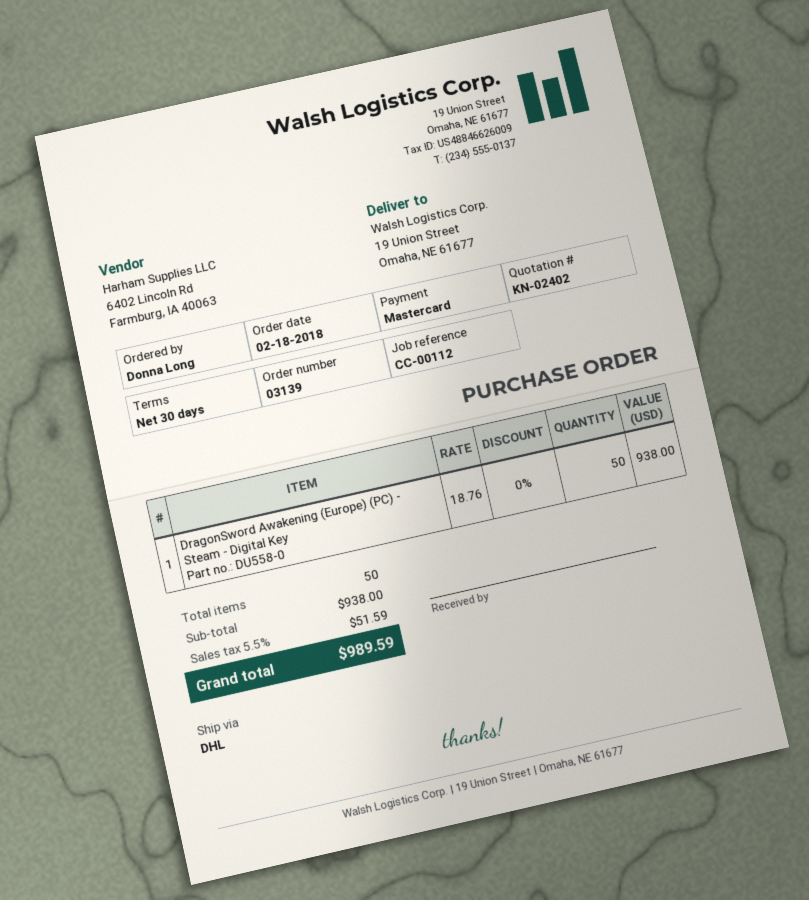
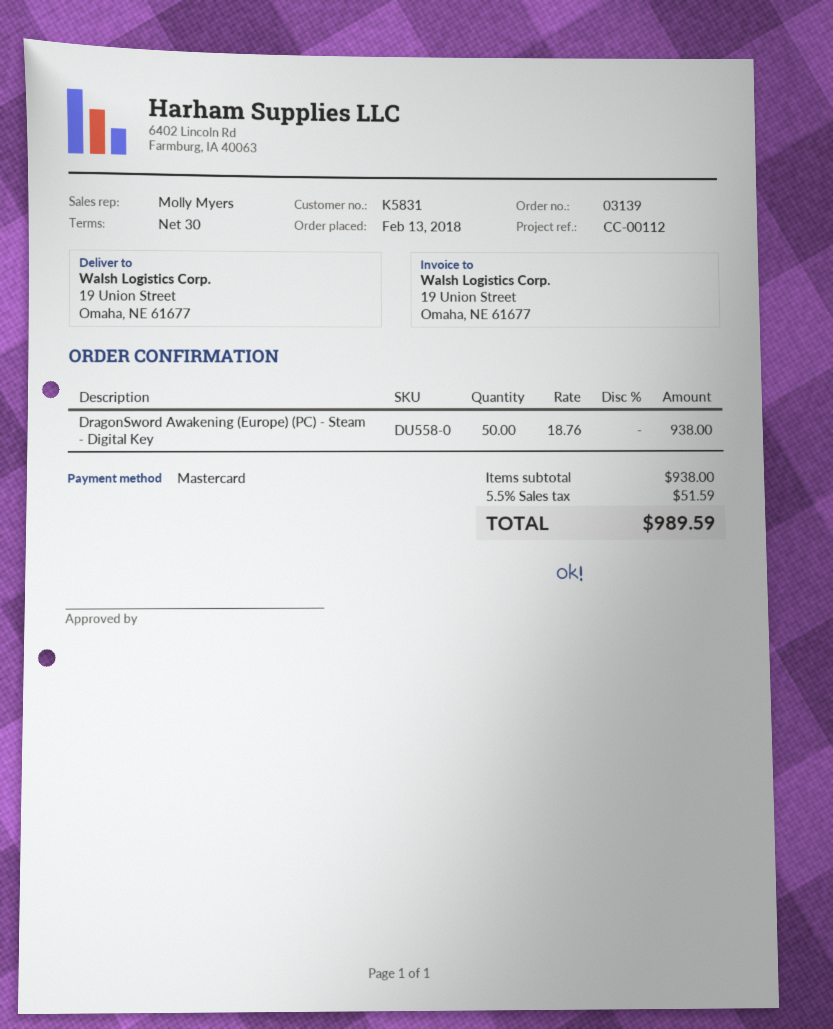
order date: 2018-02-18 -> 2018-02-13

